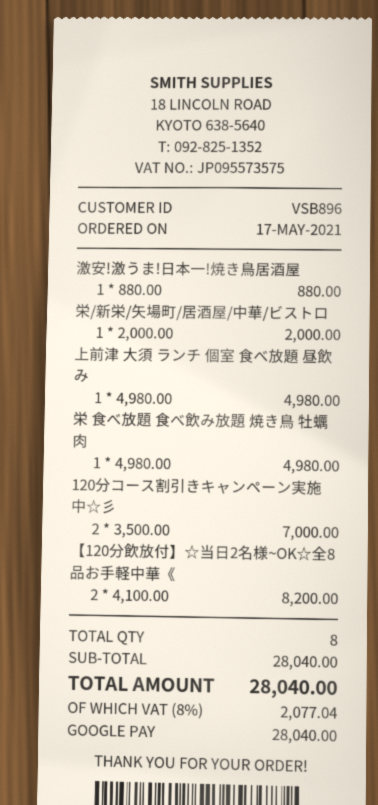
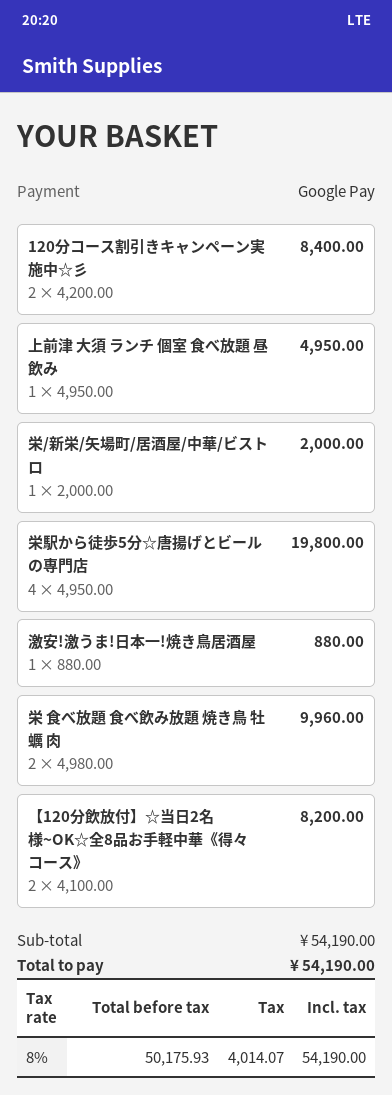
上前津 大須 ランチ 個室 食べ放題 昼飲み: 1 x 4980.00 = 4980.00 -> 1 x 4950.00 = 4950.00
栄 食べ放題 食べ飲み放題 焼き鳥 牡蠣 肉: 1 x 4980.00 = 4980.00 -> 2 x 4980.00 = 9960.00
120分コース割引きキャンペーン実施中☆彡: 2 x 3500.00 = 7000.00 -> 2 x 4200.00 = 8400.00
栄駅から徒歩5分☆唐揚げとビールの専門店: none -> 4 x 4950.00 = 19800.00
subtotal: 28040.00 -> 54190.00
tax: 8% = 2077.04 -> 8% = 4014.07
total: 28040.00 -> 54190.00

